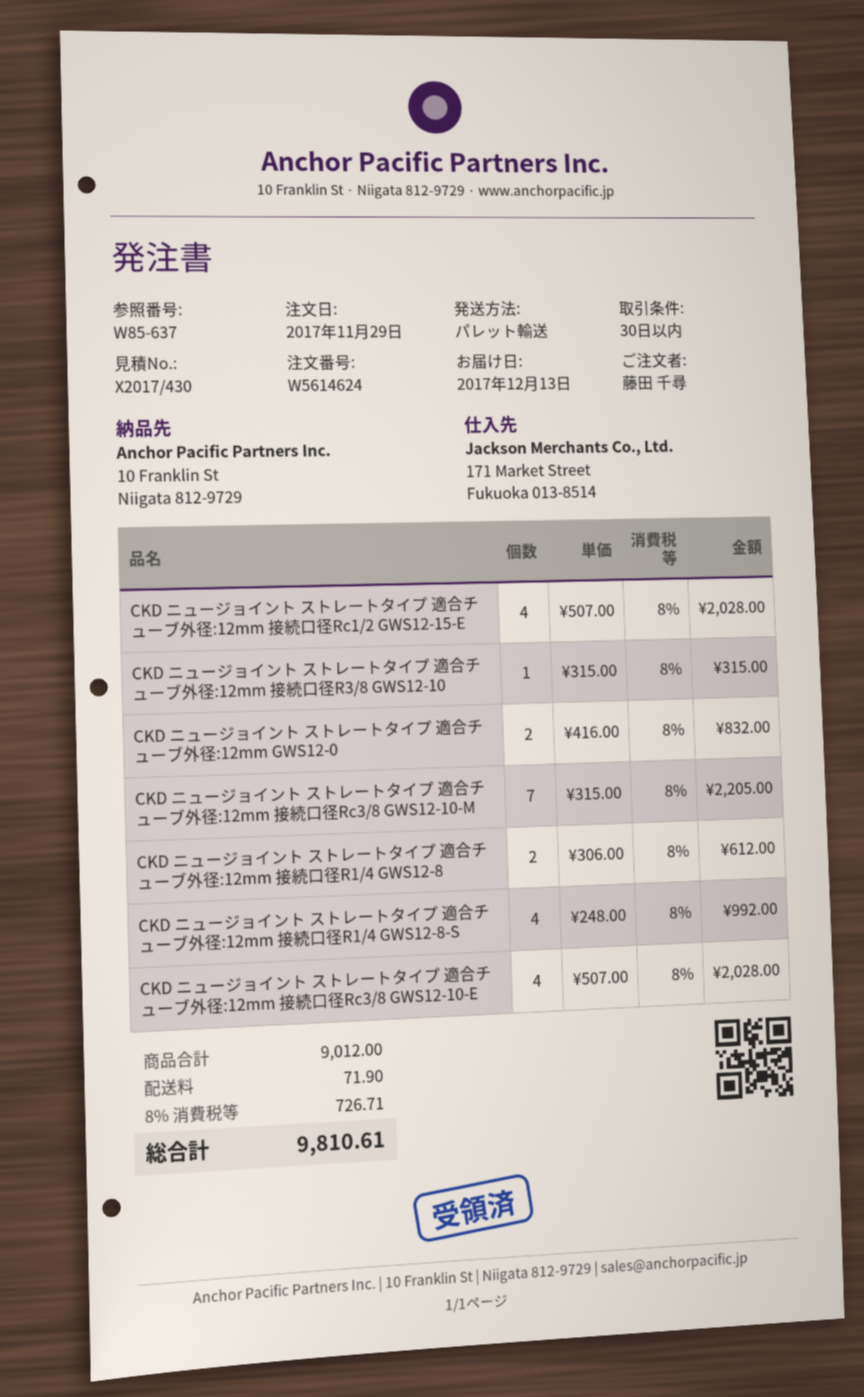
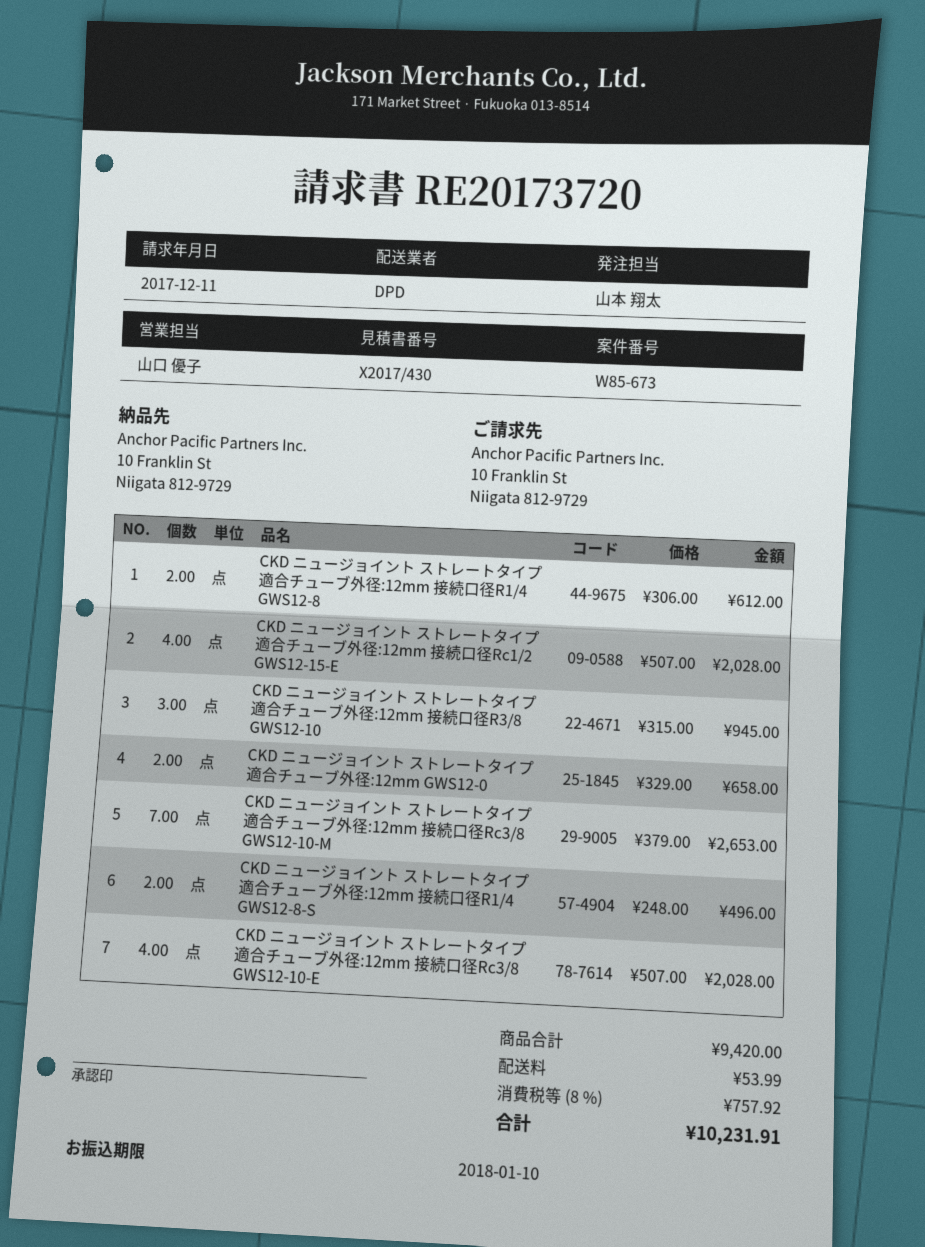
reference: W85-637 -> W85-673
ordered by: 藤田 千尋 -> 山本 翔太
shipping method: pallet freight -> DPD
CKD ニュージョイント ストレートタイプ 適合チューブ外径:12mm 接続口径R3/8 GWS12-10: 1 x 315.00 = 315.00 -> 3 x 315.00 = 945.00
CKD ニュージョイント ストレートタイプ 適合チューブ外径:12mm GWS12-0: 2 x 416.00 = 832.00 -> 2 x 329.00 = 658.00
CKD ニュージョイント ストレートタイプ 適合チューブ外径:12mm 接続口径Rc3/8 GWS12-10-M: 7 x 315.00 = 2205.00 -> 7 x 379.00 = 2653.00
CKD ニュージョイント ストレートタイプ 適合チューブ外径:12mm 接続口径R1/4 GWS12-8-S: 4 x 248.00 = 992.00 -> 2 x 248.00 = 496.00
subtotal: 9012.00 -> 9420.00
shipping: 71.90 -> 53.99
tax: 8% = 726.71 -> 8% = 757.92
total: 9810.61 -> 10231.91

